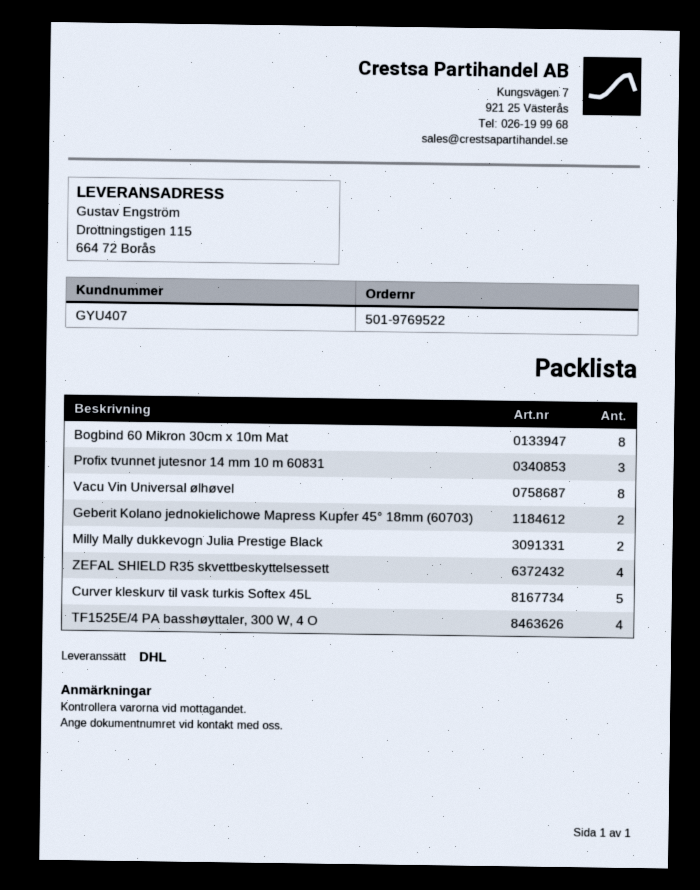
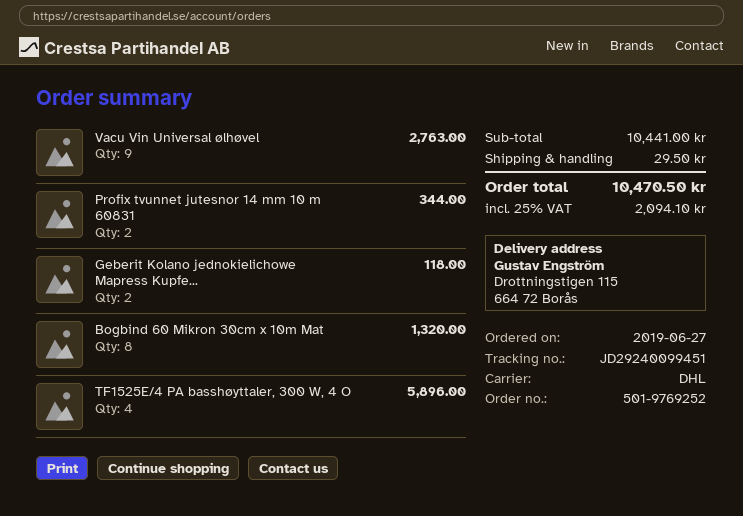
order number: 501-9769522 -> 501-9769252
Profix tvunnet jutesnor 14 mm 10 m 60831: 3 -> 2
Vacu Vin Universal ølhøvel: 8 -> 9
Milly Mally dukkevogn Julia Prestige Black: 2 -> none
ZEFAL SHIELD R35 skvettbeskyttelsessett: 4 -> none
Curver kleskurv til vask turkis Softex 45L: 5 -> none

